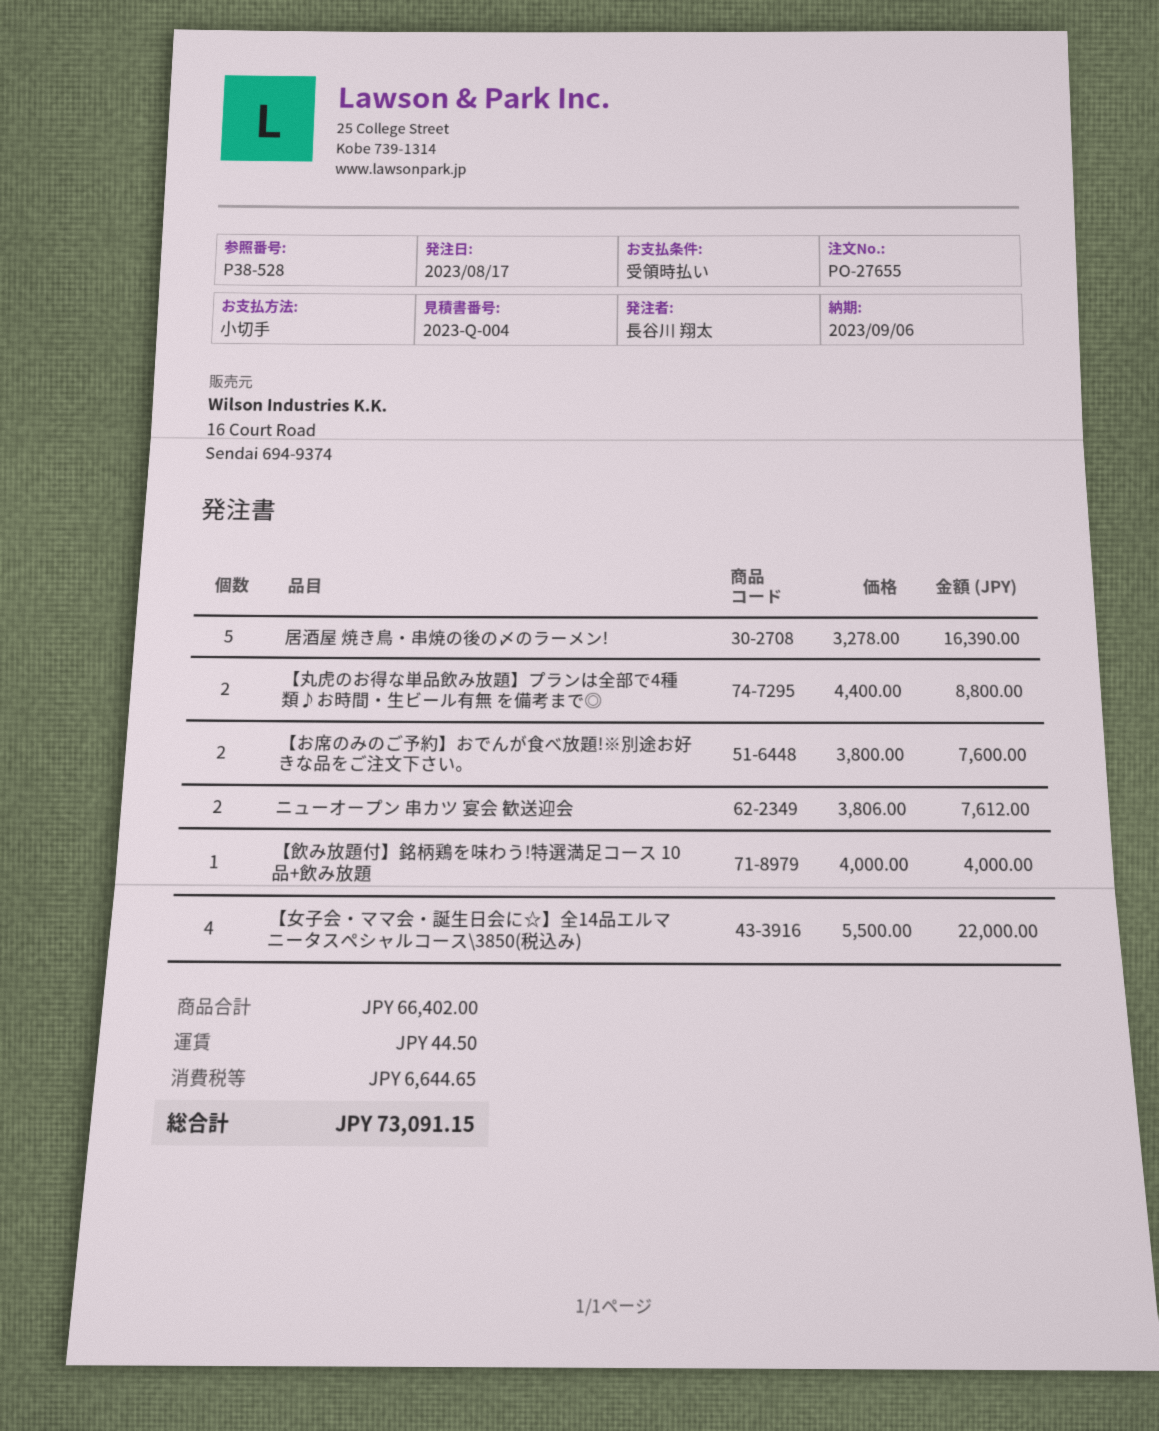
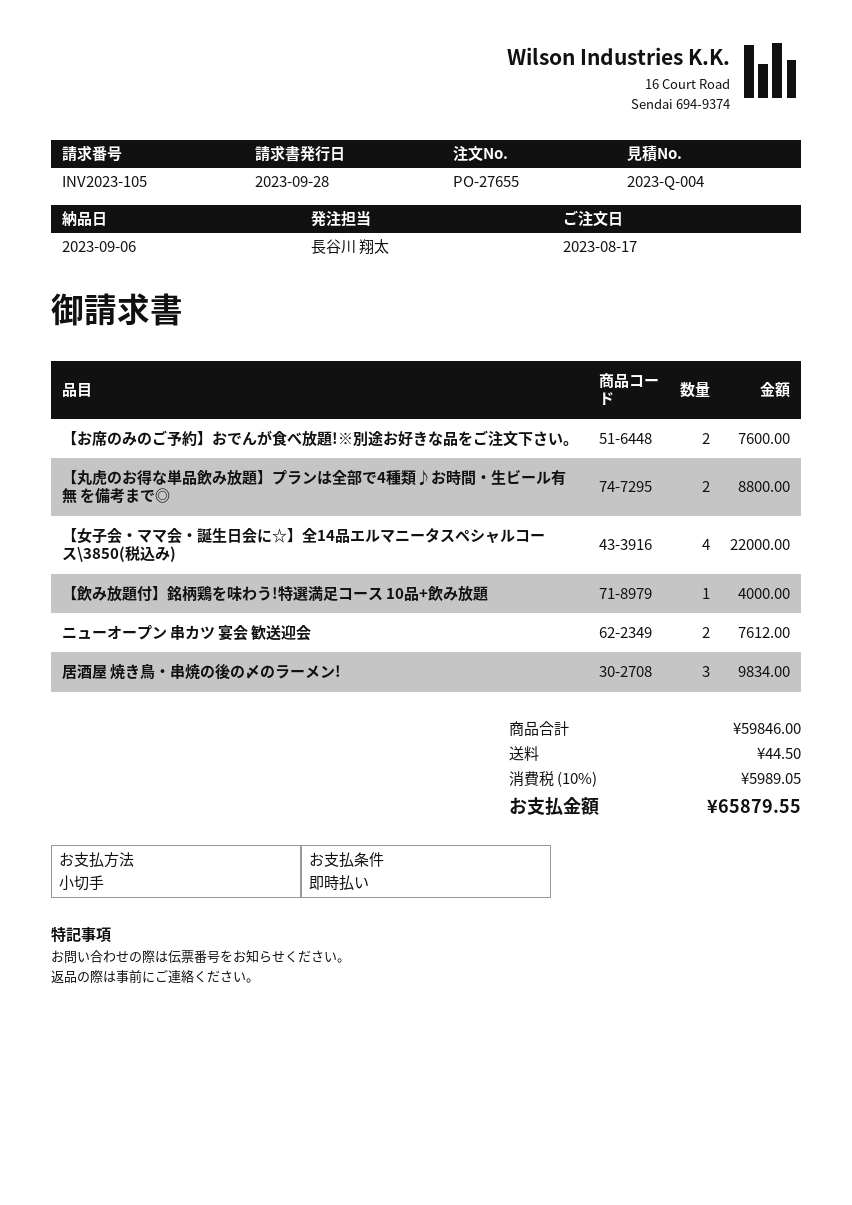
居酒屋 焼き鳥・串焼の後の〆のラーメン!: 5 for 16390.00 -> 3 for 9834.00
subtotal: 66402.00 -> 59846.00
tax: 6644.65 -> 5989.05
total: 73091.15 -> 65879.55

